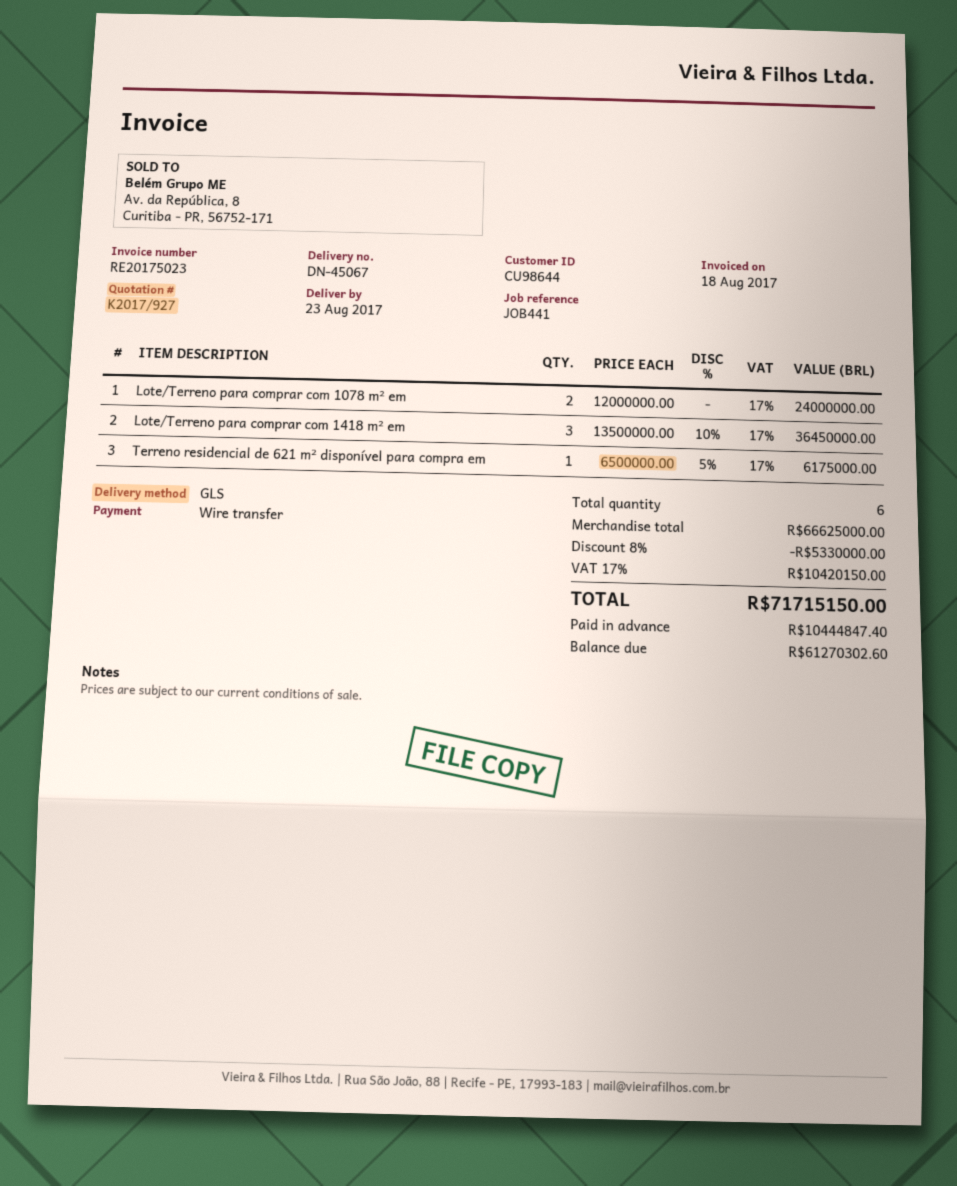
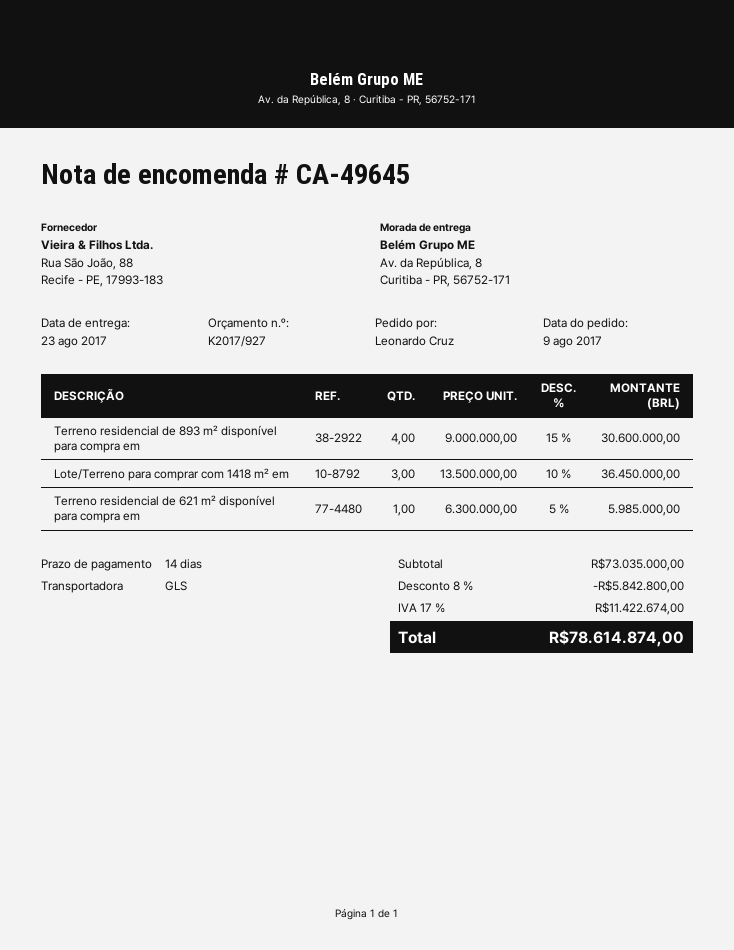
Lote/Terreno para comprar com 1078 m² em: 2 x 12000000.00 = 24000000.00 -> none
Terreno residencial de 621 m² disponível para compra em: 1 x 6500000.00 - 5% = 6175000.00 -> 1 x 6300000.00 - 5% = 5985000.00
Terreno residencial de 893 m² disponível para compra em: none -> 4 x 9000000.00 - 15% = 30600000.00
subtotal: 66625000.00 -> 73035000.00
discount: 8% = 5330000.00 -> 8% = 5842800.00
tax: 17% = 10420150.00 -> 17% = 11422674.00
total: 71715150.00 -> 78614874.00

